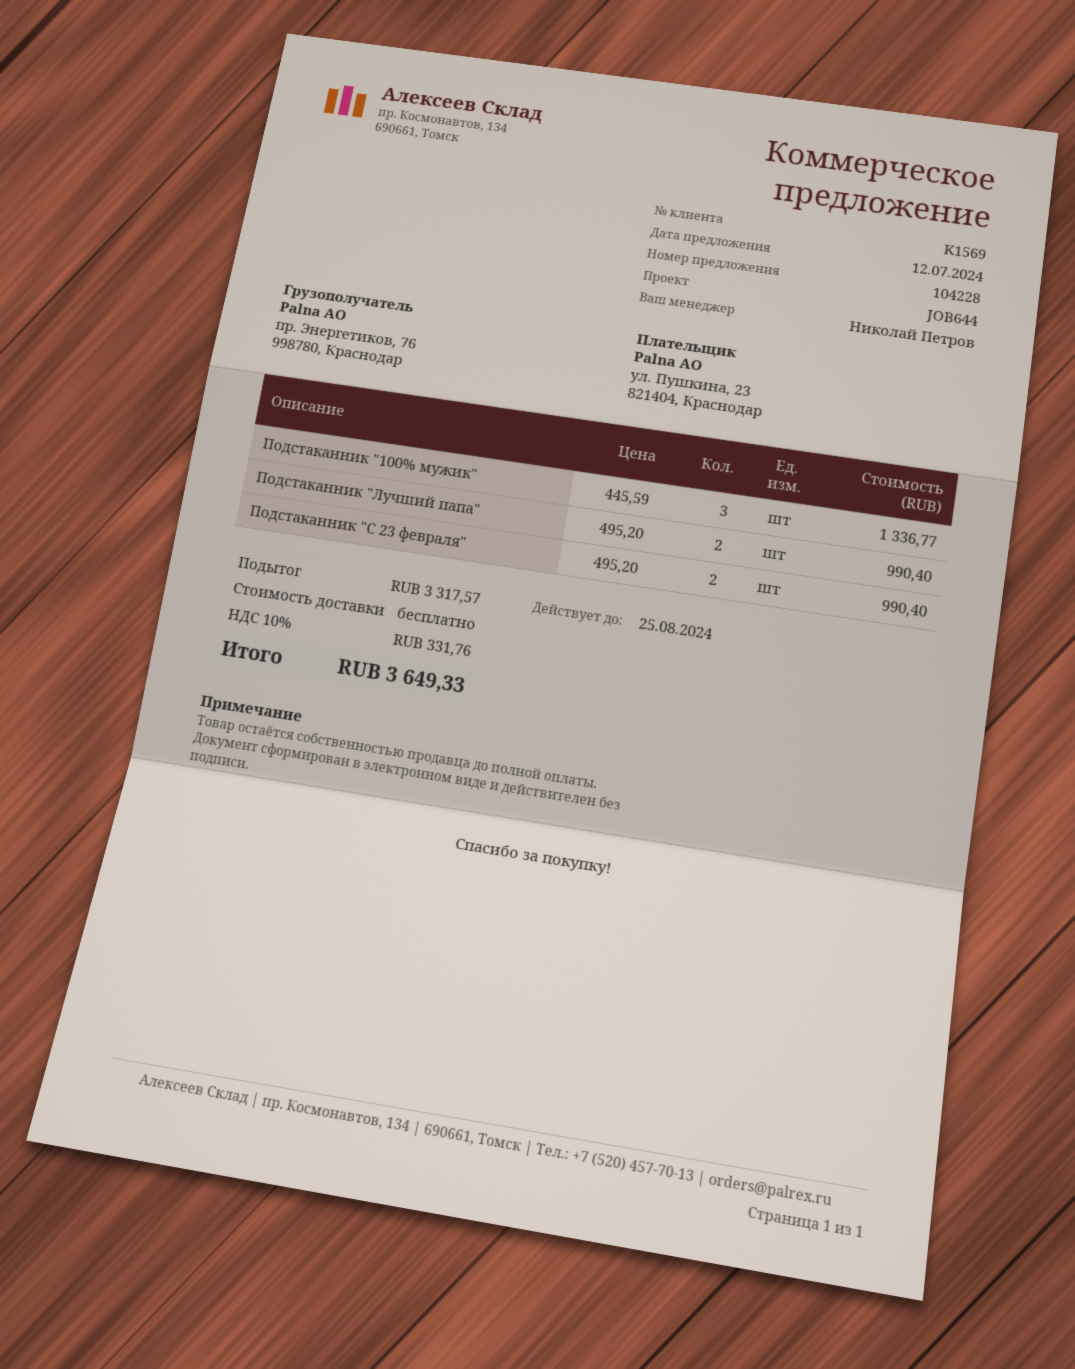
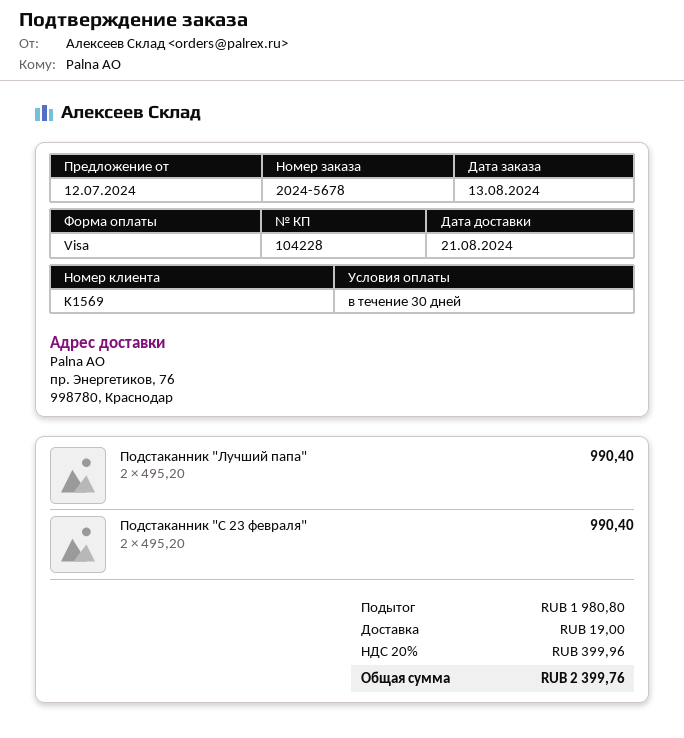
Подстаканник "100% мужик": 3 x 445.59 = 1336.77 -> none
subtotal: 3317.57 -> 1980.80
shipping: 0.00 -> 19.00
tax: 10% = 331.76 -> 20% = 399.96
total: 3649.33 -> 2399.76

